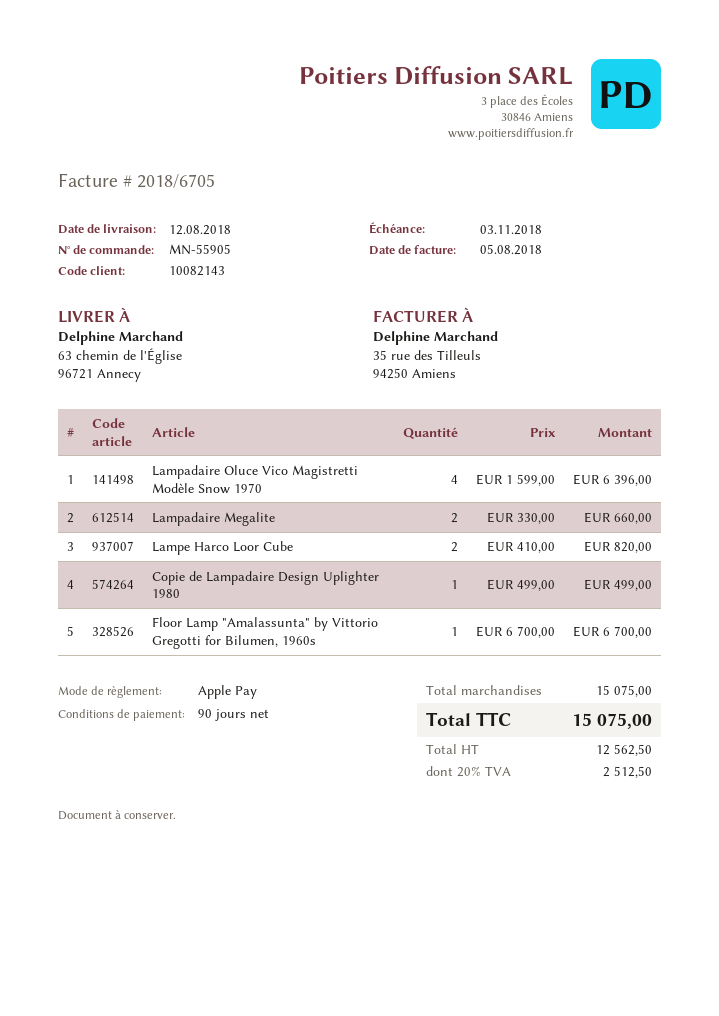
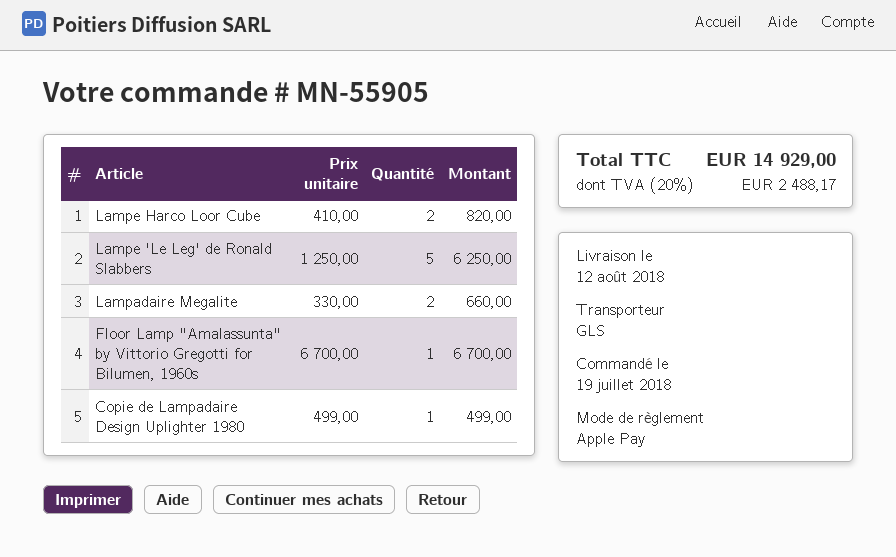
Lampadaire Oluce Vico Magistretti Modèle Snow 1970: 4 x 1599.00 = 6396.00 -> none
Lampe 'Le Leg' de Ronald Slabbers: none -> 5 x 1250.00 = 6250.00
tax: 20% = 2512.50 -> 20% = 2488.17
total: 15075.00 -> 14929.00

